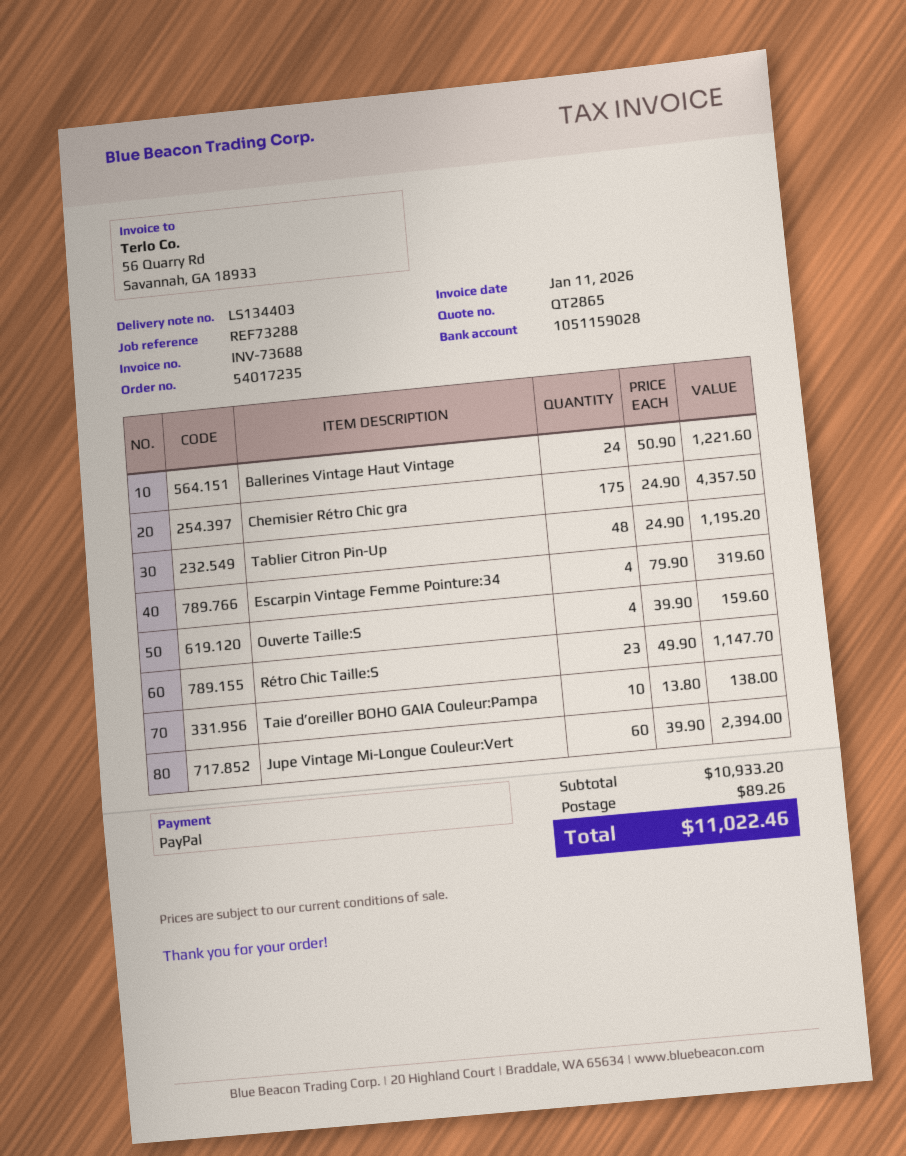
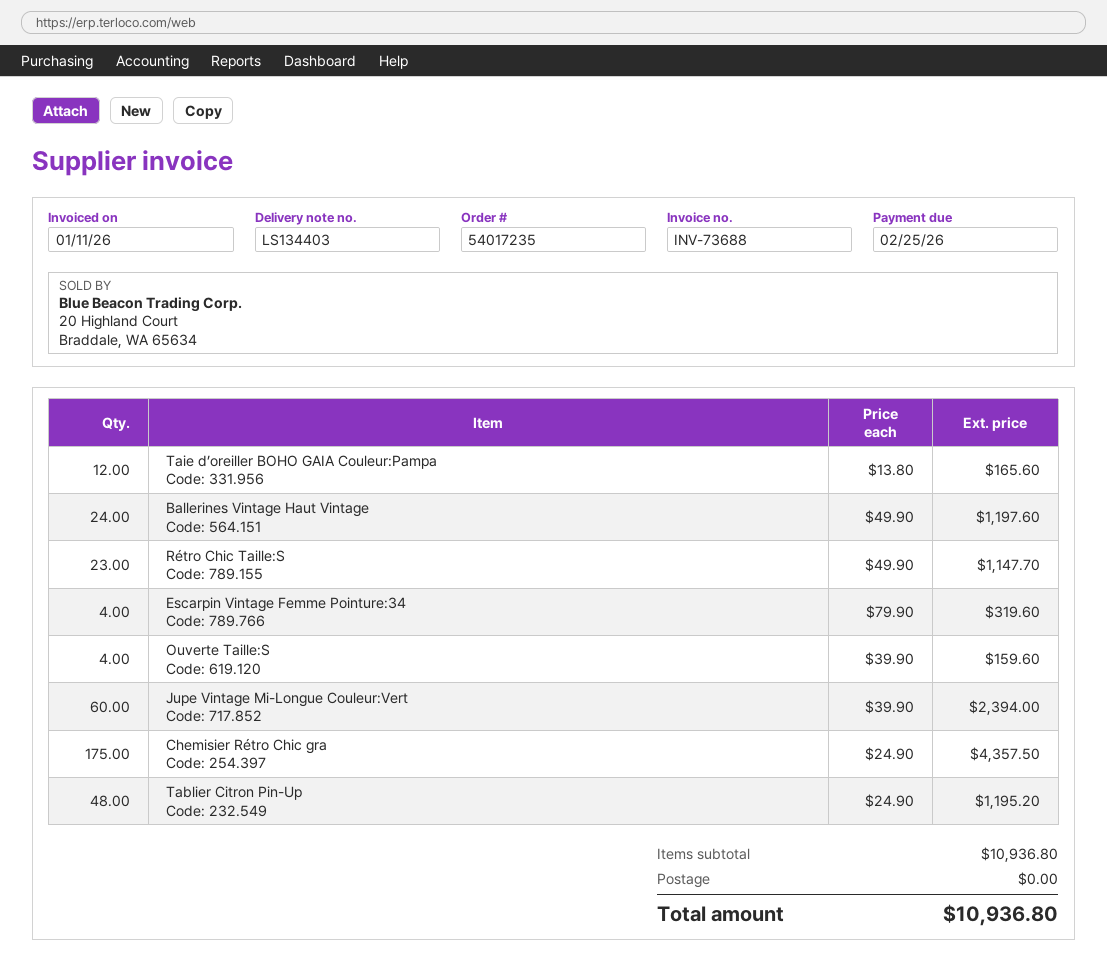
Ballerines Vintage Haut Vintage: 24 x 50.90 = 1221.60 -> 24 x 49.90 = 1197.60
Taie d’oreiller BOHO GAIA Couleur:Pampa: 10 x 13.80 = 138.00 -> 12 x 13.80 = 165.60
subtotal: 10933.20 -> 10936.80
shipping: 89.26 -> 0.00
total: 11022.46 -> 10936.80

